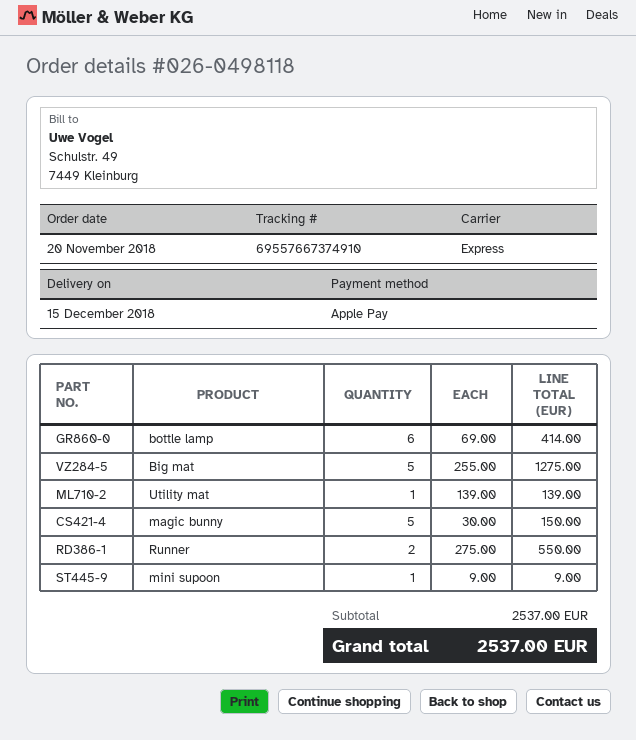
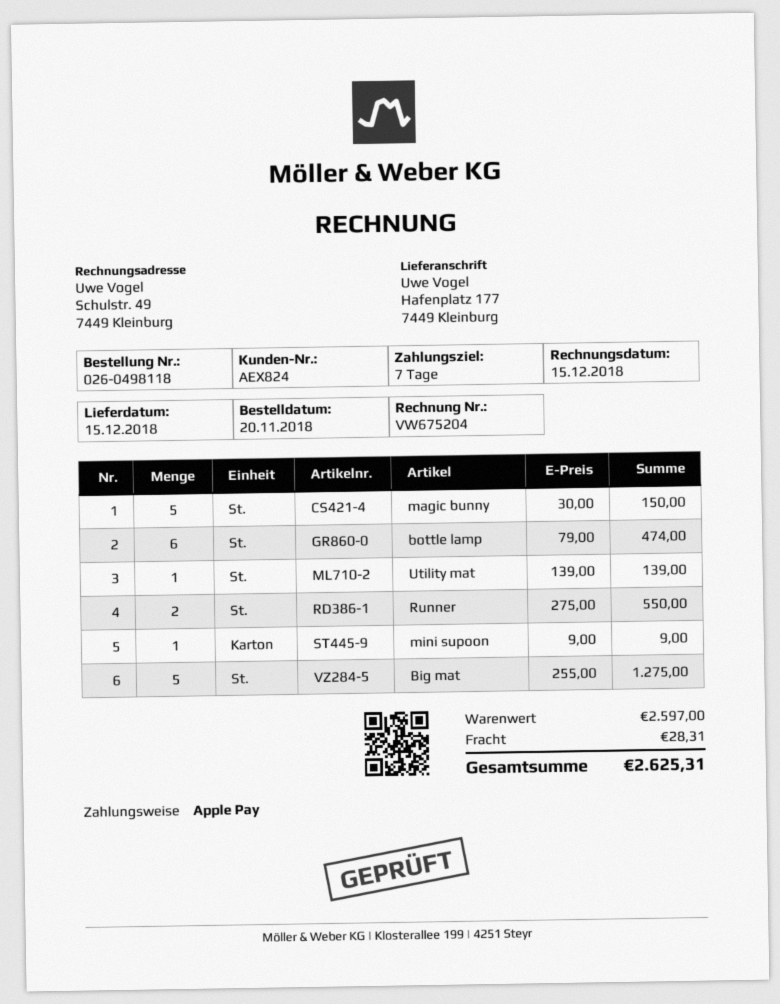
bottle lamp: 6 x 69.00 = 414.00 -> 6 x 79.00 = 474.00
subtotal: 2537.00 -> 2597.00
shipping: none -> 28.31
total: 2537.00 -> 2625.31

